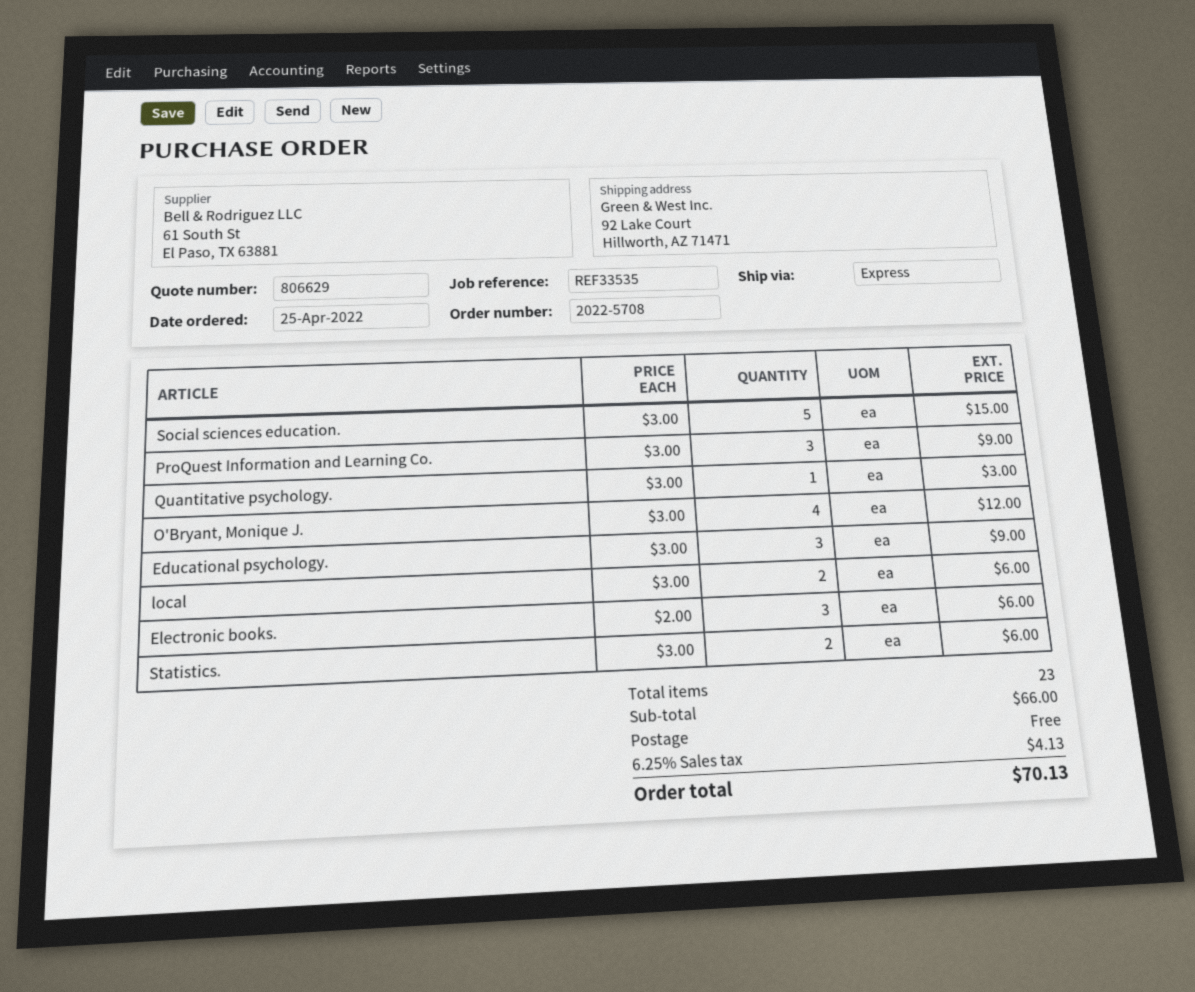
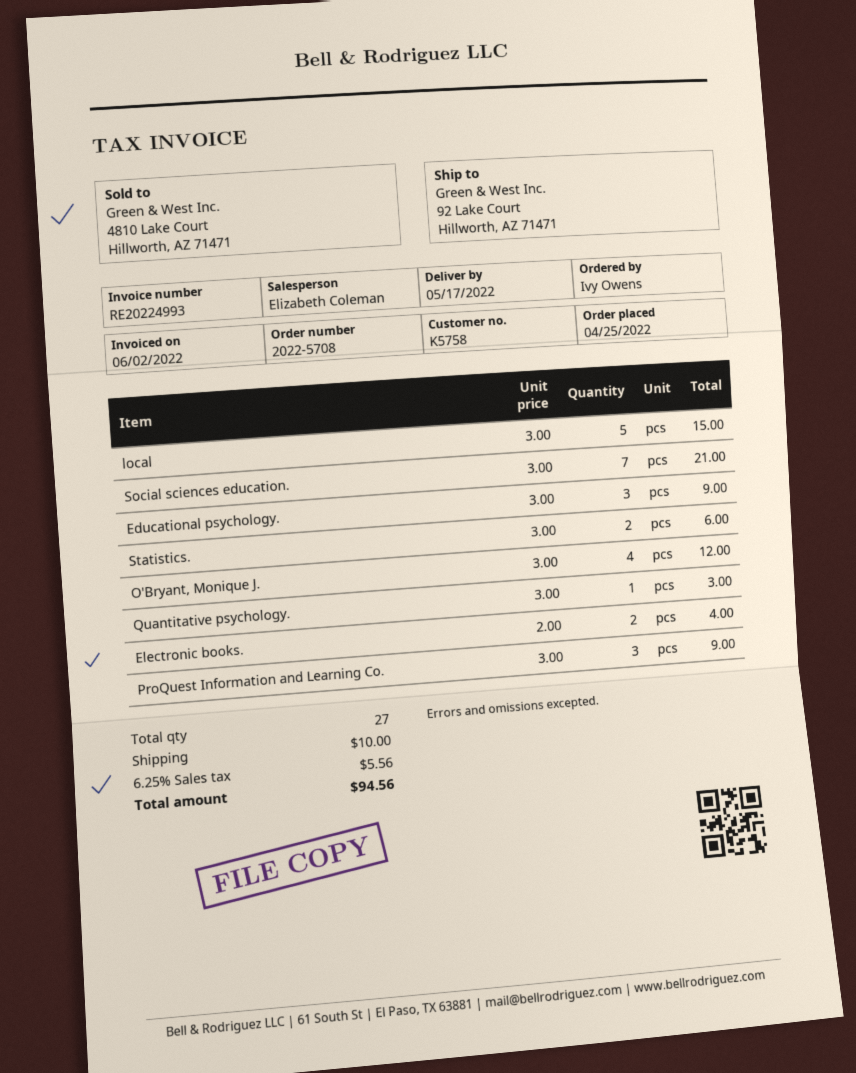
Social sciences education.: 5 x 3.00 = 15.00 -> 7 x 3.00 = 21.00
local: 2 x 3.00 = 6.00 -> 5 x 3.00 = 15.00
Electronic books.: 3 x 2.00 = 6.00 -> 2 x 2.00 = 4.00
total quantity: 23 -> 27
shipping: 0.00 -> 10.00
tax: 6.25% = 4.13 -> 6.25% = 5.56
total: 70.13 -> 94.56

